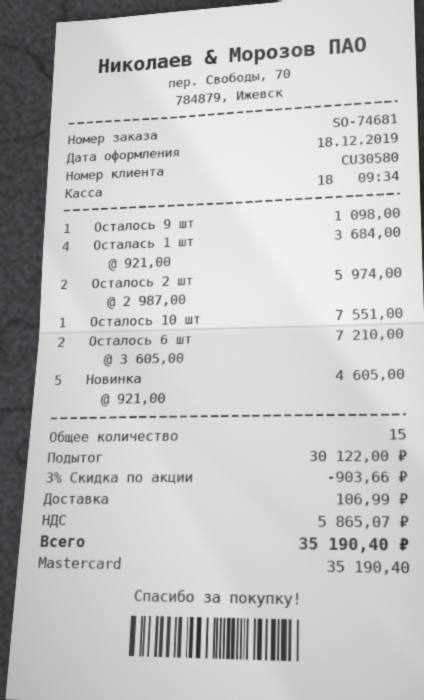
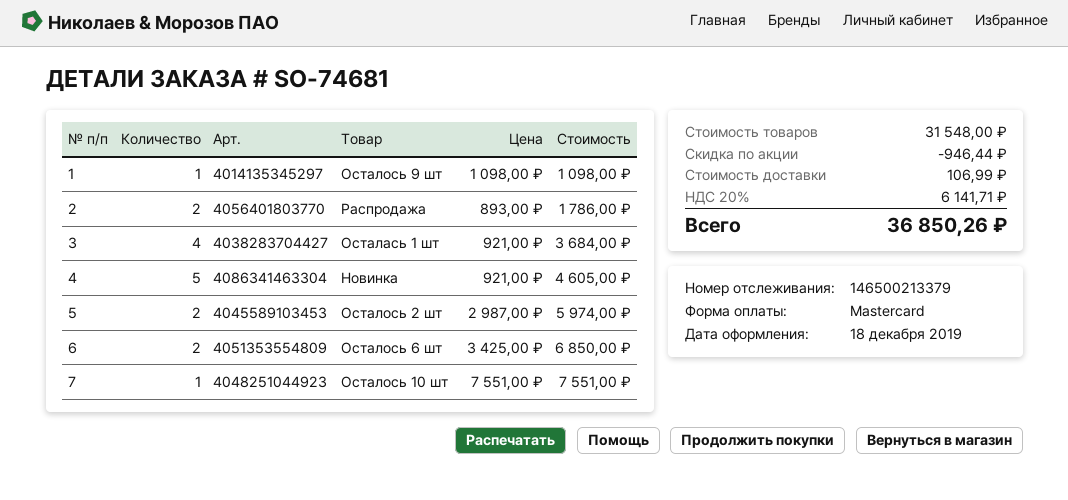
Осталось 6 шт: 2 x 3605.00 = 7210.00 -> 2 x 3425.00 = 6850.00
Распродажа: none -> 2 x 893.00 = 1786.00
subtotal: 30122.00 -> 31548.00
discount: 903.66 -> 946.44
tax: 5865.07 -> 6141.71
total: 35190.40 -> 36850.26

